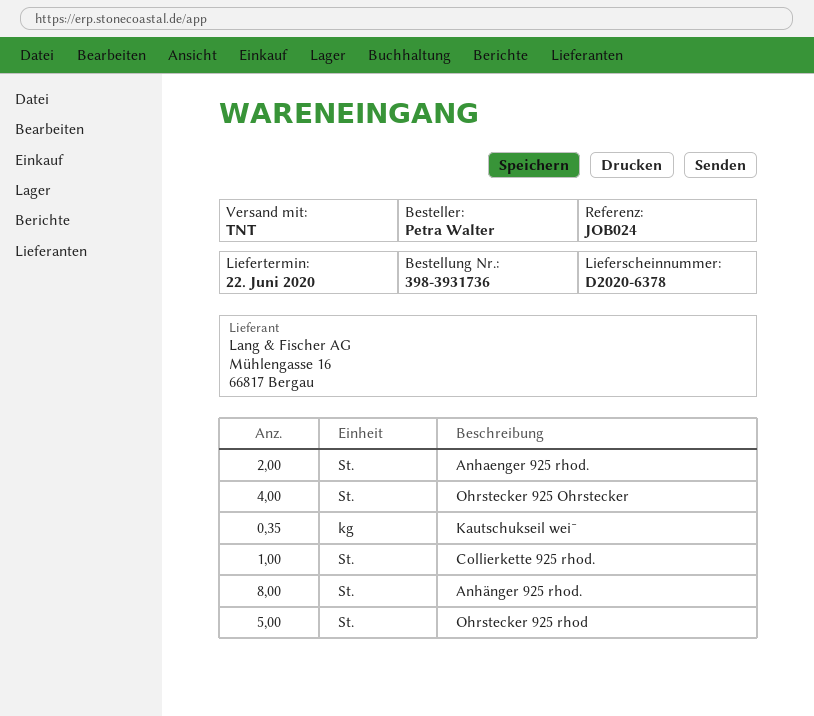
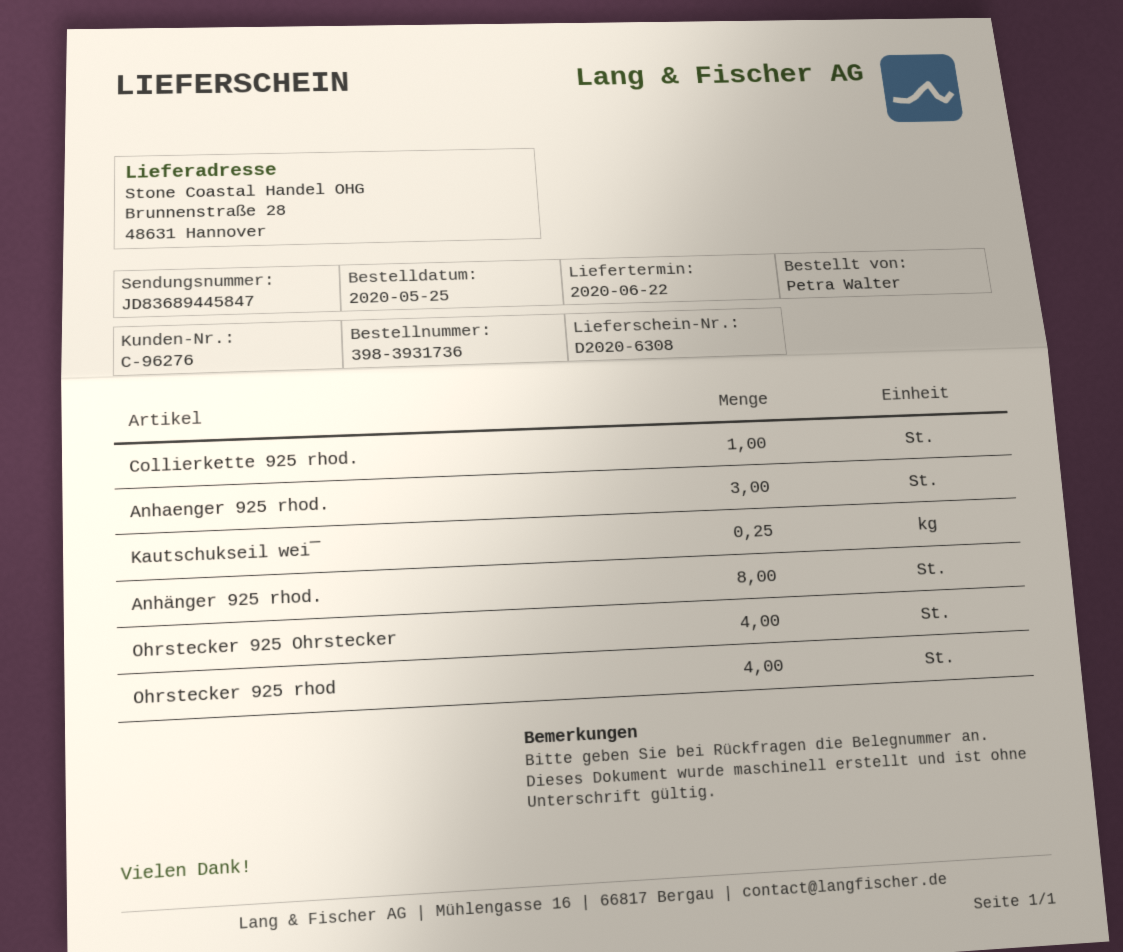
delivery note number: D2020-6378 -> D2020-6308
Anhaenger 925 rhod.: 2 -> 3
Kautschukseil wei¯: 0.35 -> 0.25
Ohrstecker 925 rhod: 5 -> 4

